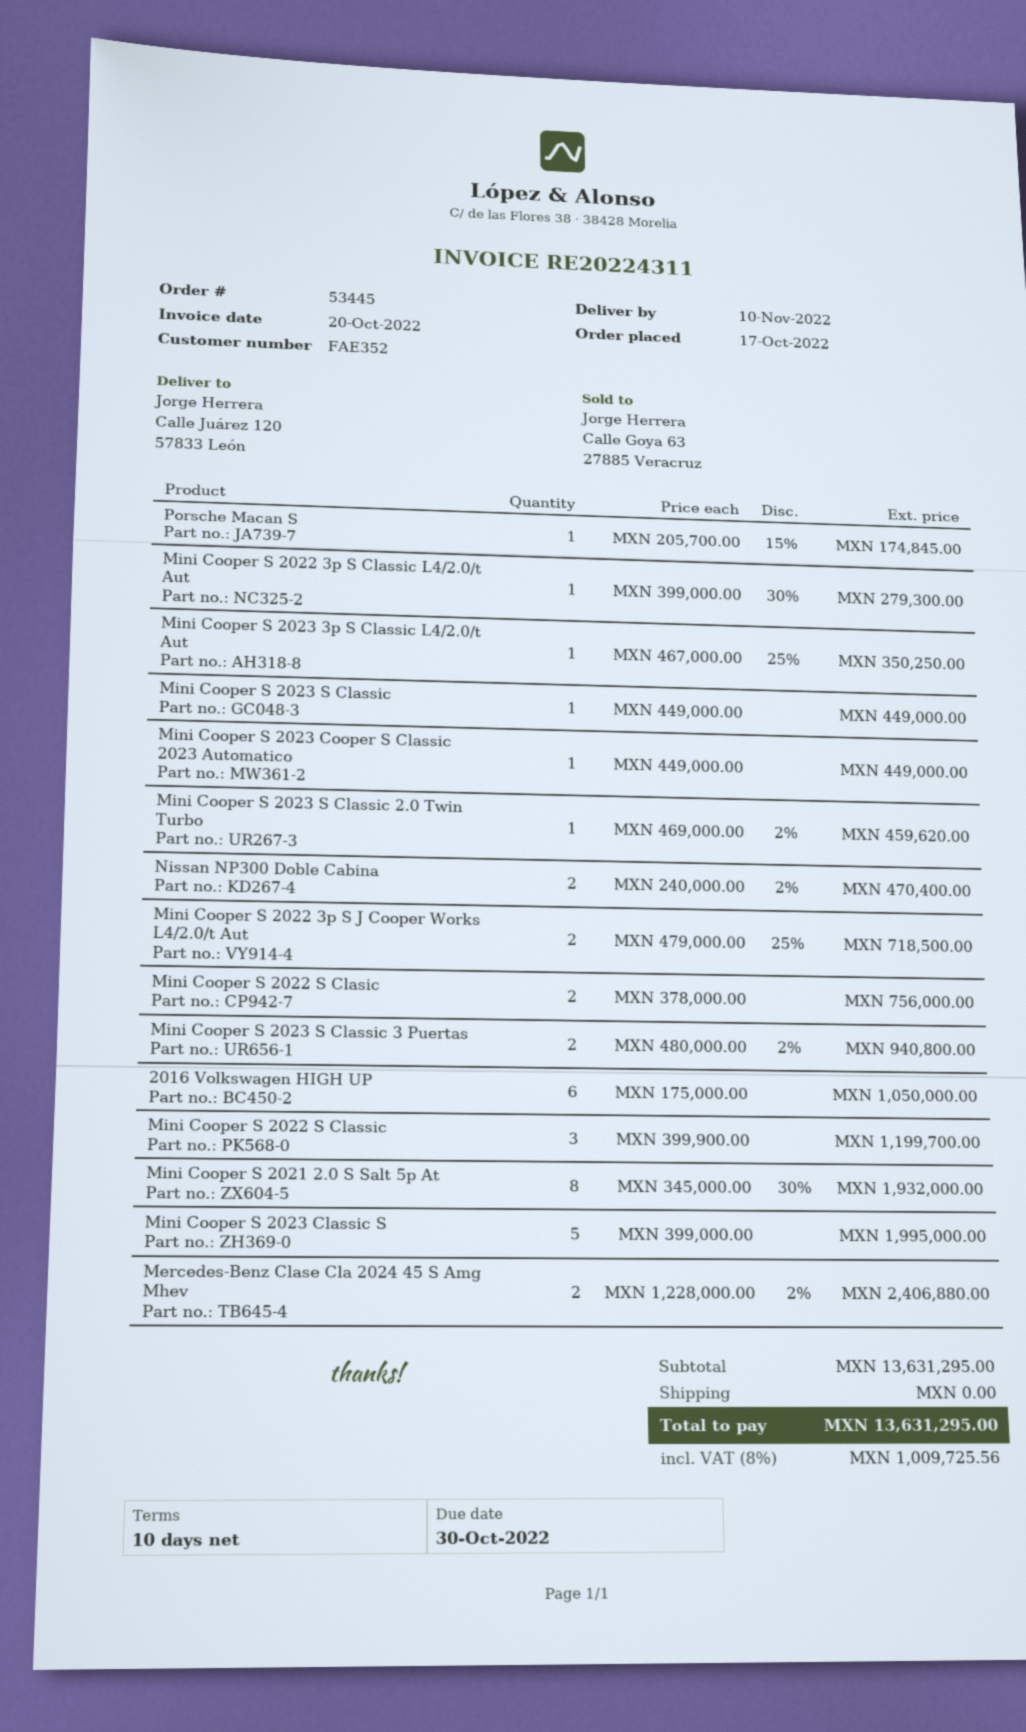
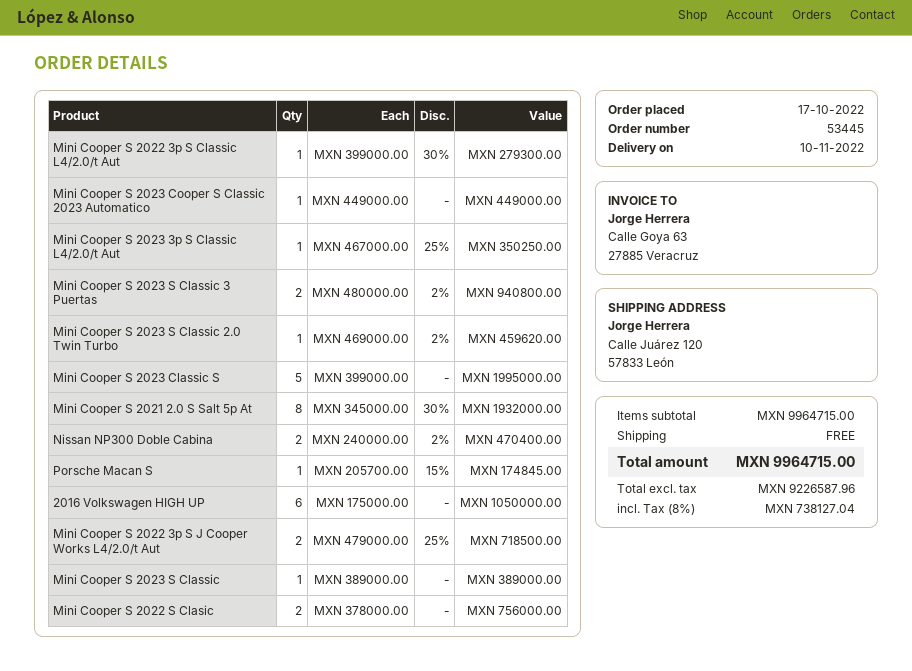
Mini Cooper S 2023 S Classic: 1 x 449000.00 = 449000.00 -> 1 x 389000.00 = 389000.00
Mini Cooper S 2022 S Classic: 3 x 399900.00 = 1199700.00 -> none
Mercedes-Benz Clase Cla 2024 45 S Amg Mhev: 2 x 1228000.00 - 2% = 2406880.00 -> none
subtotal: 13631295.00 -> 9964715.00
tax: 8% = 1009725.56 -> 8% = 738127.04
total: 13631295.00 -> 9964715.00

